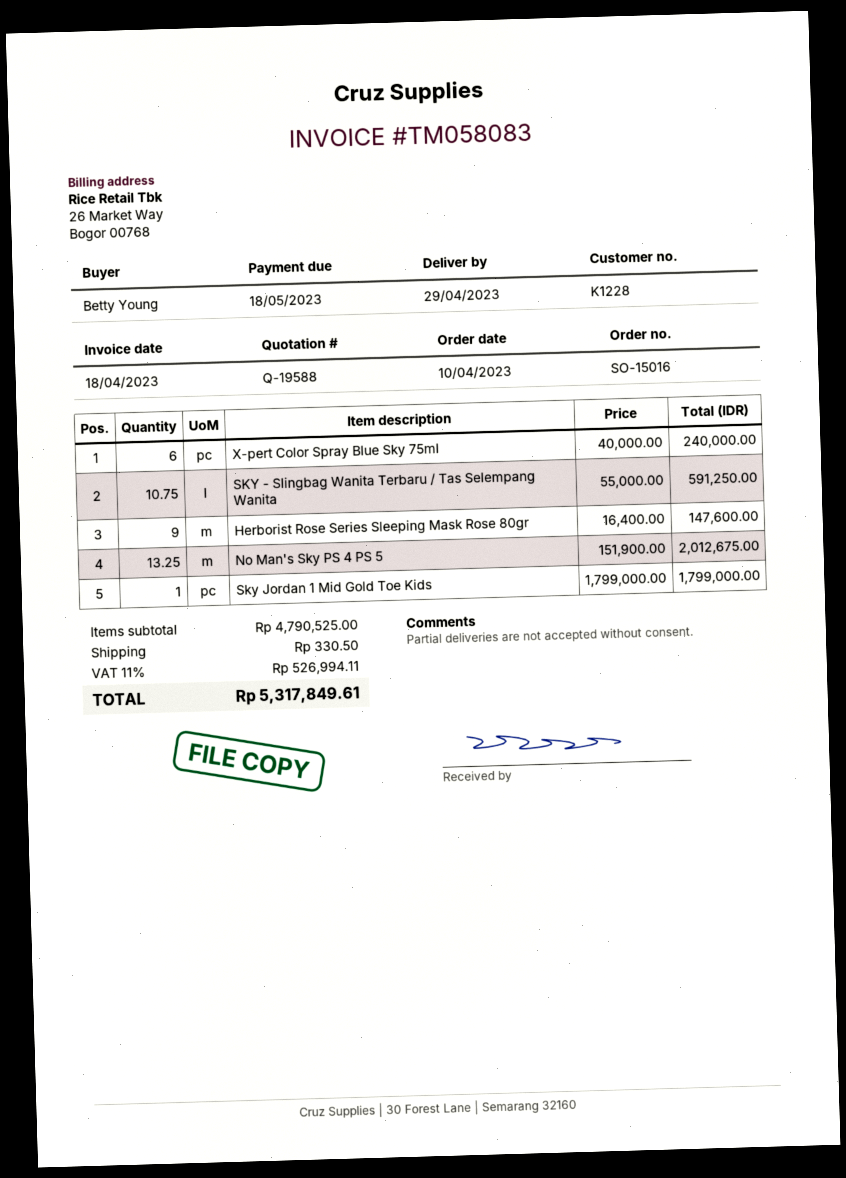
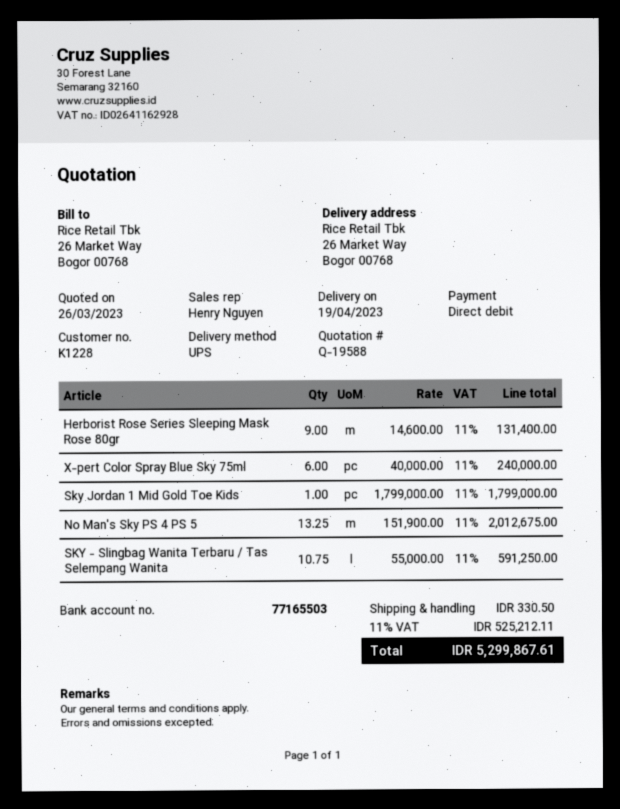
delivery date: 2023-04-29 -> 2023-04-19
Herborist Rose Series Sleeping Mask Rose 80gr: 9 x 16400.00 = 147600.00 -> 9 x 14600.00 = 131400.00
tax: 11% = 526994.11 -> 11% = 525212.11
total: 5317849.61 -> 5299867.61

